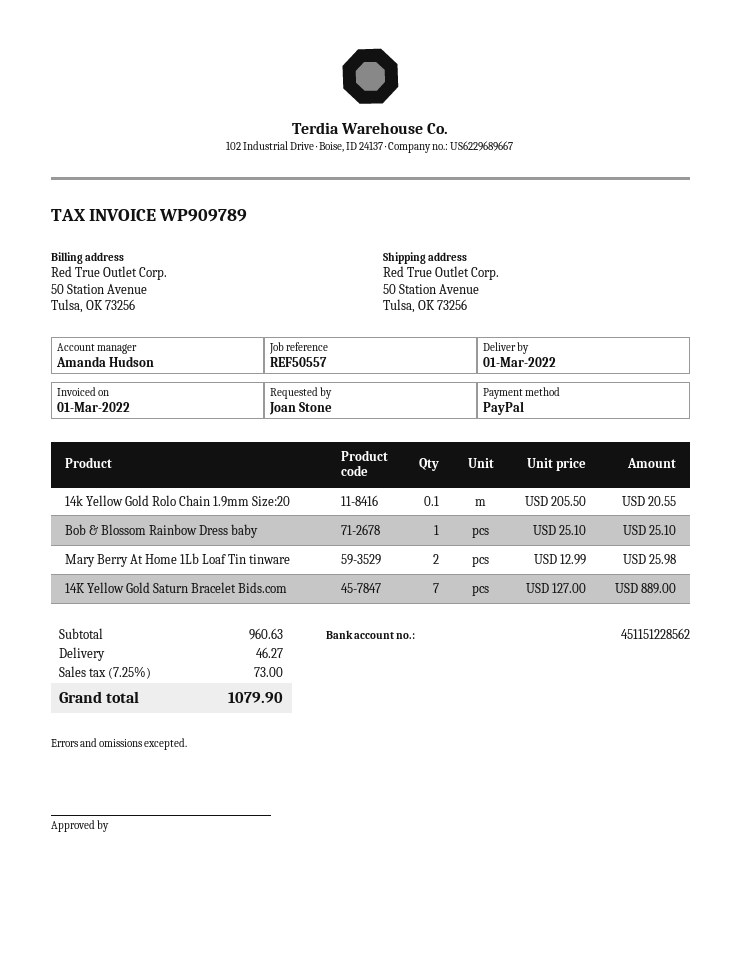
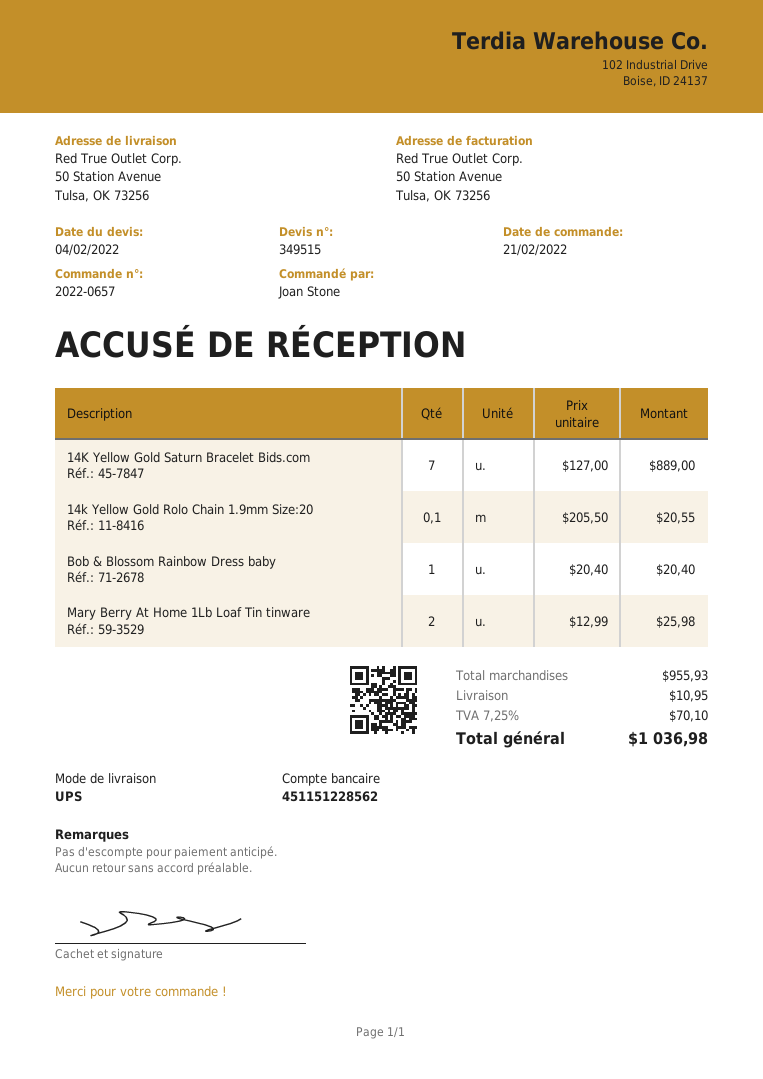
Bob & Blossom Rainbow Dress baby: 1 x 25.10 = 25.10 -> 1 x 20.40 = 20.40
subtotal: 960.63 -> 955.93
shipping: 46.27 -> 10.95
tax: 7.25% = 73.00 -> 7.25% = 70.10
total: 1079.90 -> 1036.98

